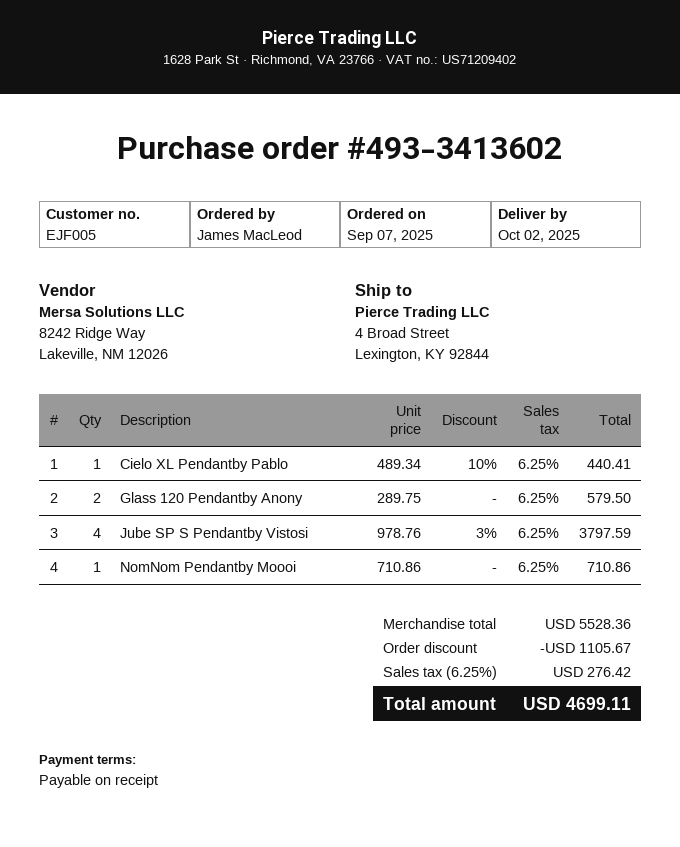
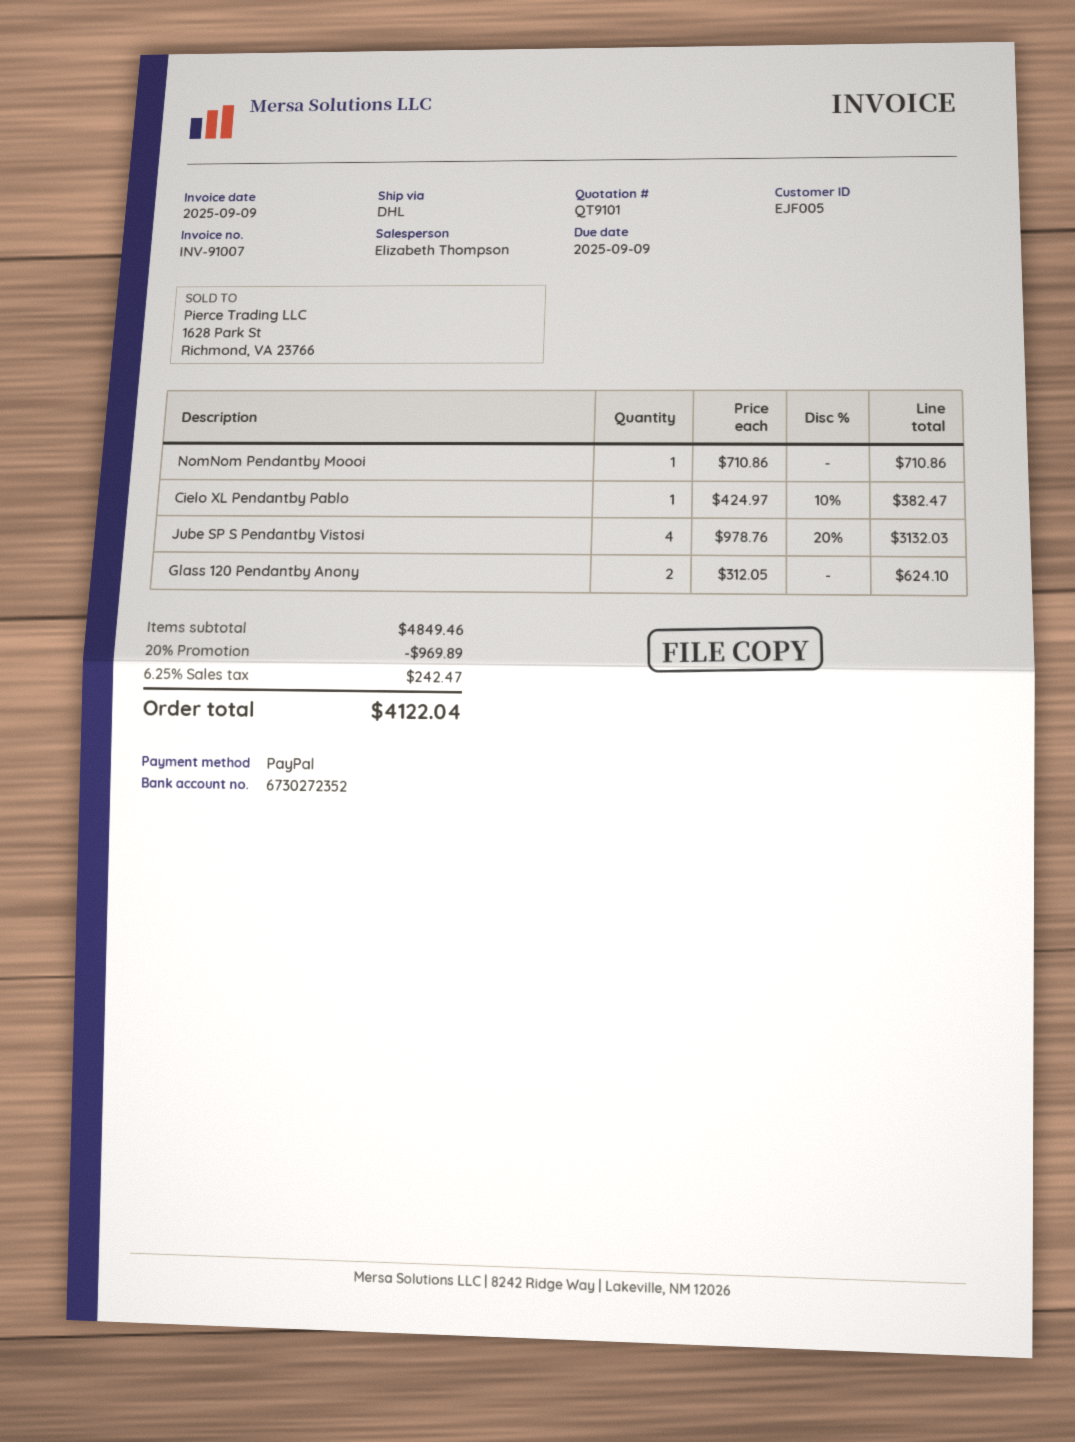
Cielo XL Pendantby Pablo: 1 x 489.34 - 10% = 440.41 -> 1 x 424.97 - 10% = 382.47
Glass 120 Pendantby Anony: 2 x 289.75 = 579.50 -> 2 x 312.05 = 624.10
Jube SP S Pendantby Vistosi: 4 x 978.76 - 3% = 3797.59 -> 4 x 978.76 - 20% = 3132.03
subtotal: 5528.36 -> 4849.46
discount: 1105.67 -> 969.89
tax: 6.25% = 276.42 -> 6.25% = 242.47
total: 4699.11 -> 4122.04

